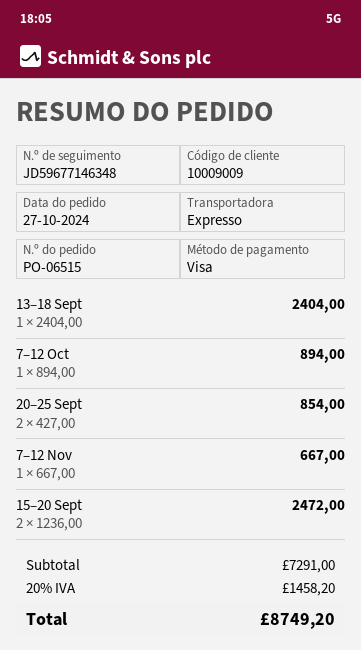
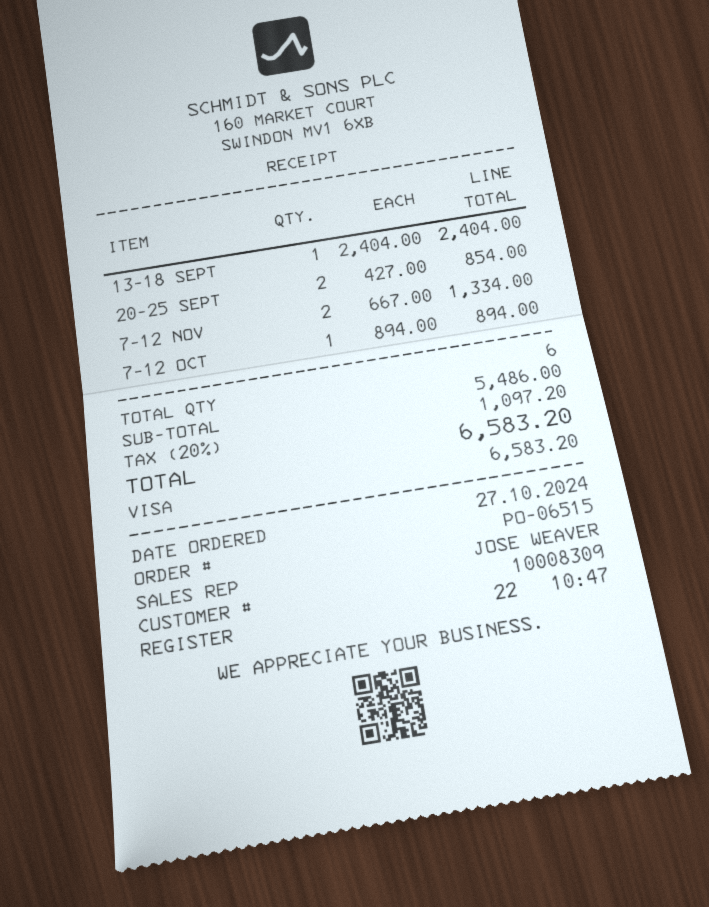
customer number: 10009009 -> 10008309
7–12 Nov: 1 x 667.00 = 667.00 -> 2 x 667.00 = 1334.00
15–20 Sept: 2 x 1236.00 = 2472.00 -> none
subtotal: 7291.00 -> 5486.00
tax: 20% = 1458.20 -> 20% = 1097.20
total: 8749.20 -> 6583.20

